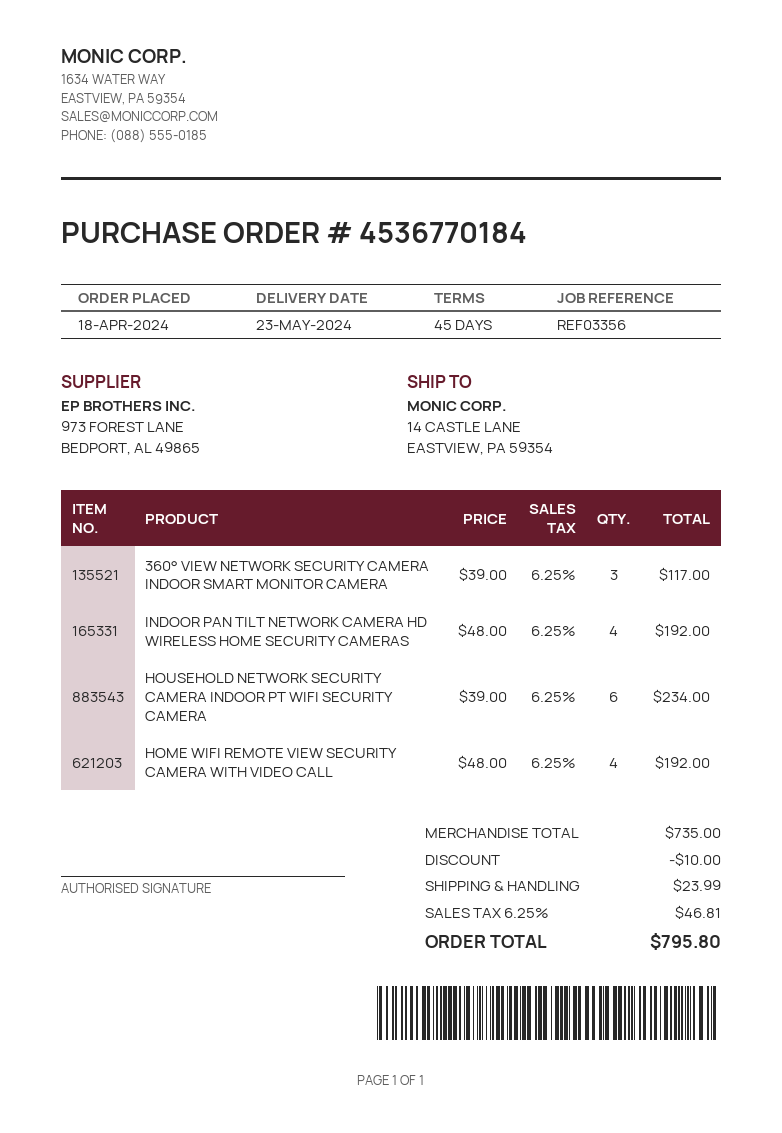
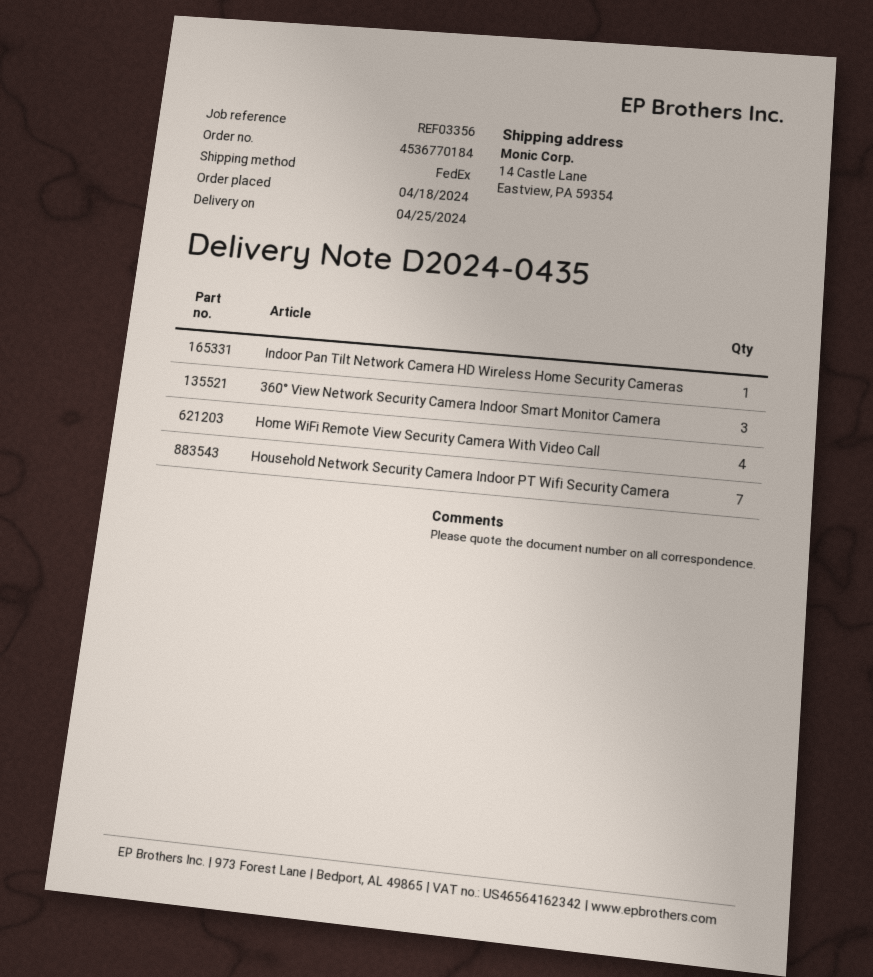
delivery date: 2024-05-23 -> 2024-04-25
INDOOR PAN TILT NETWORK CAMERA HD WIRELESS HOME SECURITY CAMERAS: 4 -> 1
HOUSEHOLD NETWORK SECURITY CAMERA INDOOR PT WIFI SECURITY CAMERA: 6 -> 7

